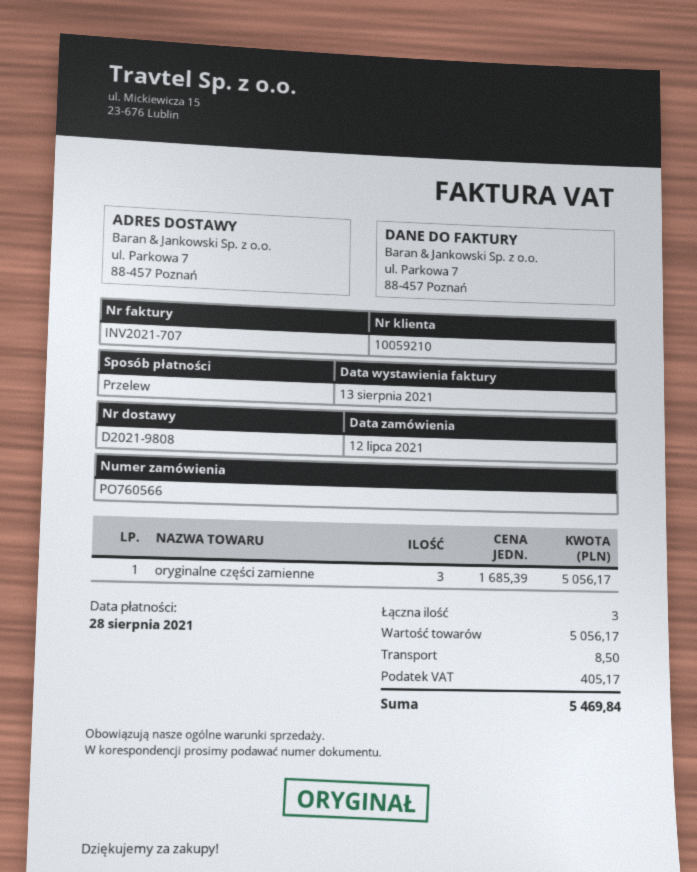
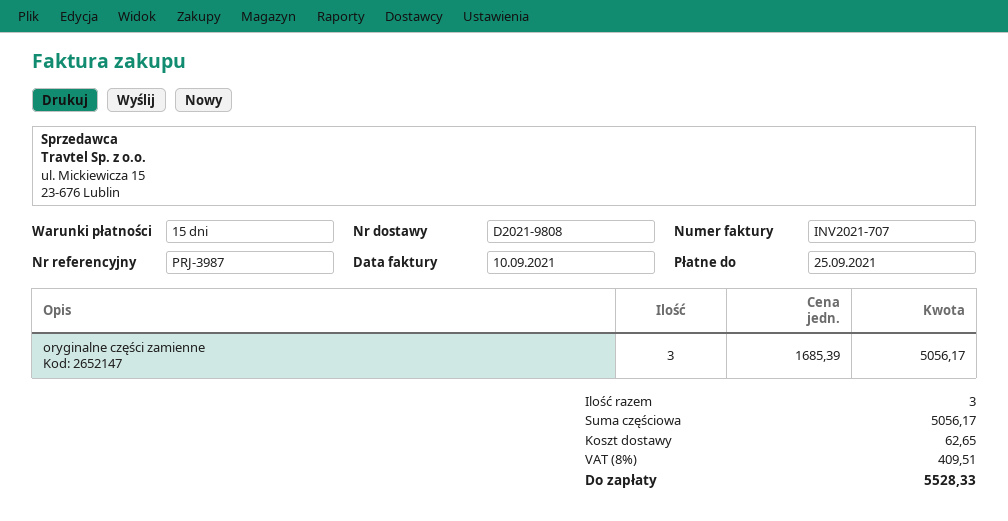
invoice date: 2021-08-13 -> 2021-09-10
due date: 2021-08-28 -> 2021-09-25
shipping: 8.50 -> 62.65
tax: 405.17 -> 409.51
total: 5469.84 -> 5528.33

